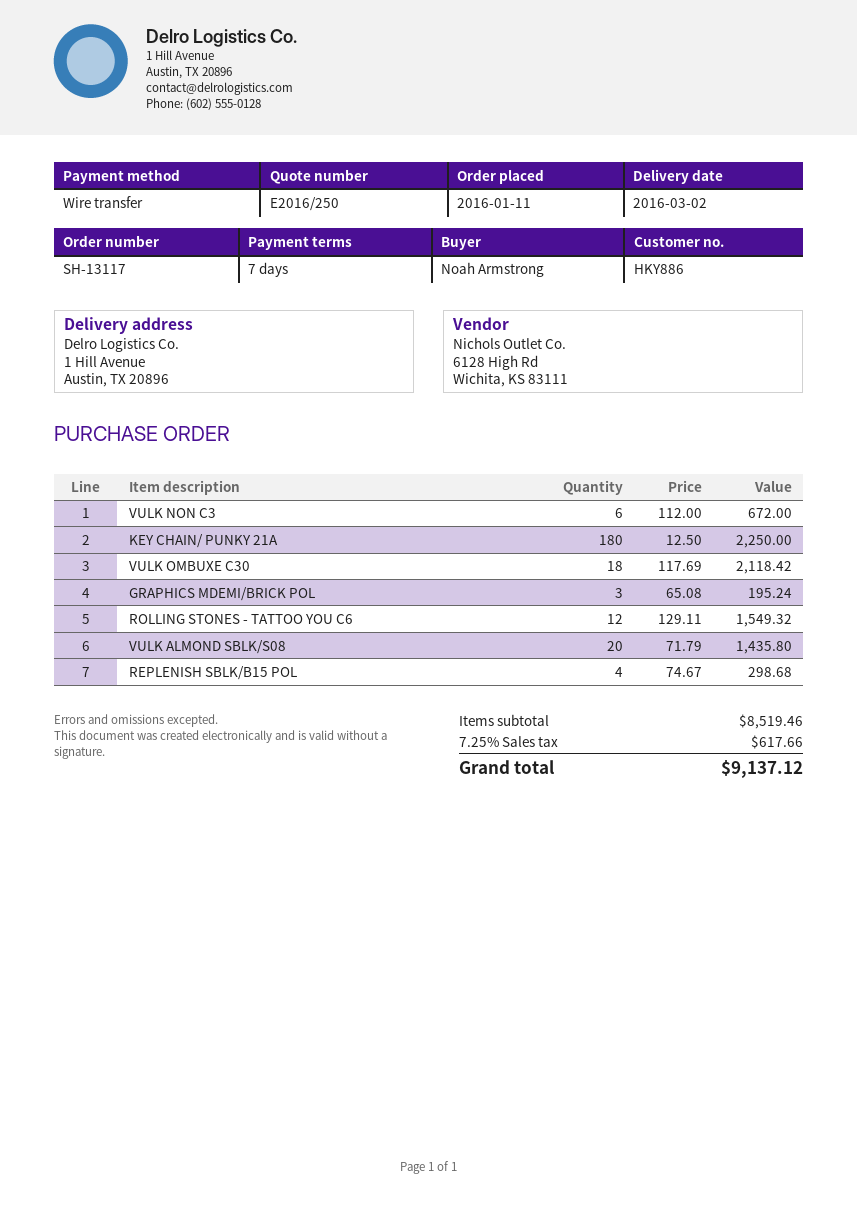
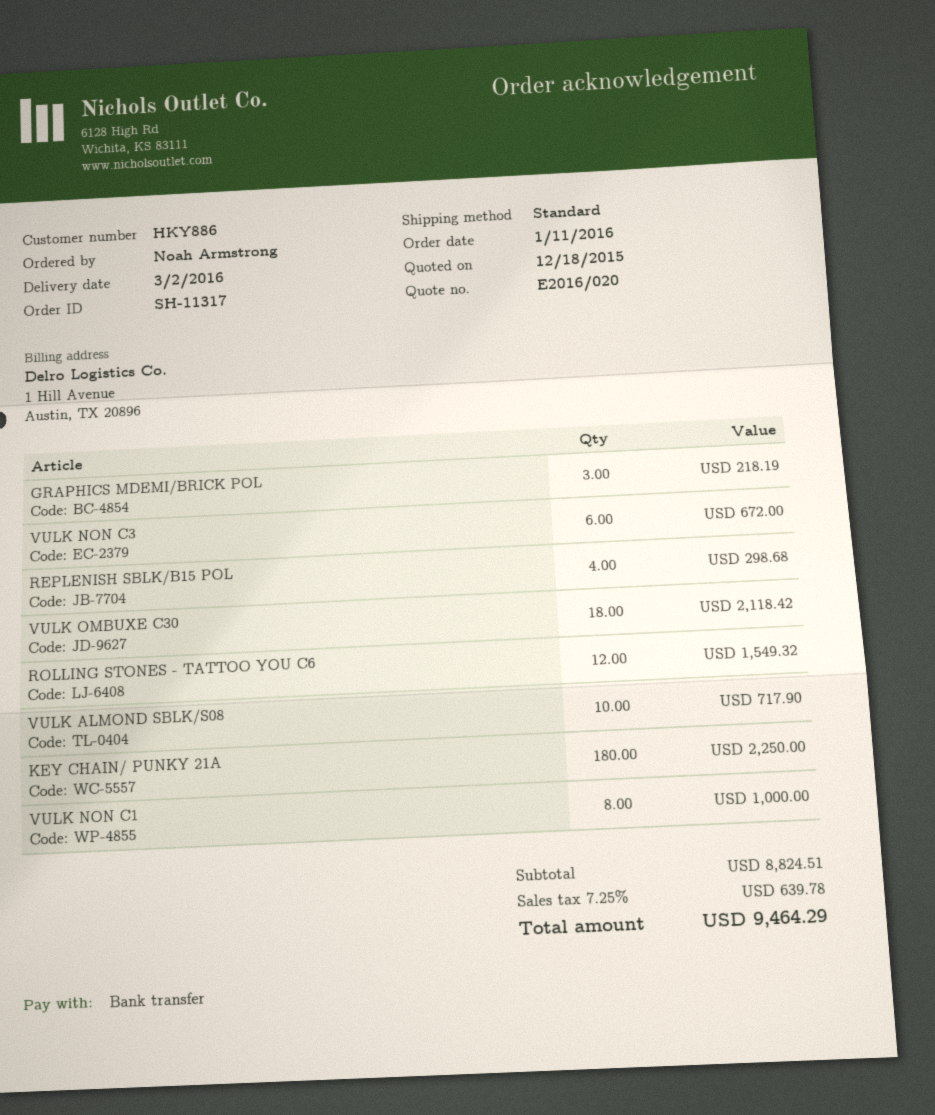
quote number: E2016/250 -> E2016/020
order number: SH-13117 -> SH-11317
GRAPHICS MDEMI/BRICK POL: 3 for 195.24 -> 3 for 218.19
VULK ALMOND SBLK/S08: 20 for 1435.80 -> 10 for 717.90
VULK NON C1: none -> 8 for 1000.00
subtotal: 8519.46 -> 8824.51
tax: 7.25% = 617.66 -> 7.25% = 639.78
total: 9137.12 -> 9464.29

